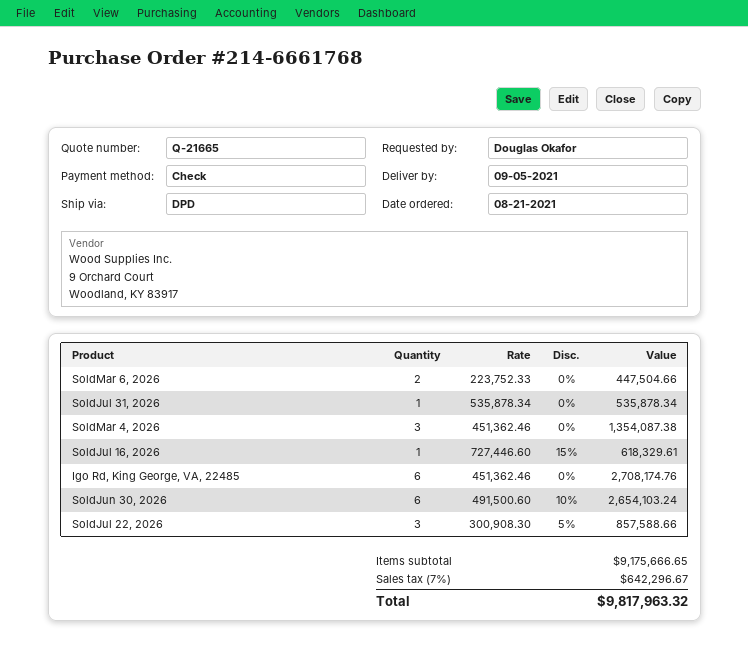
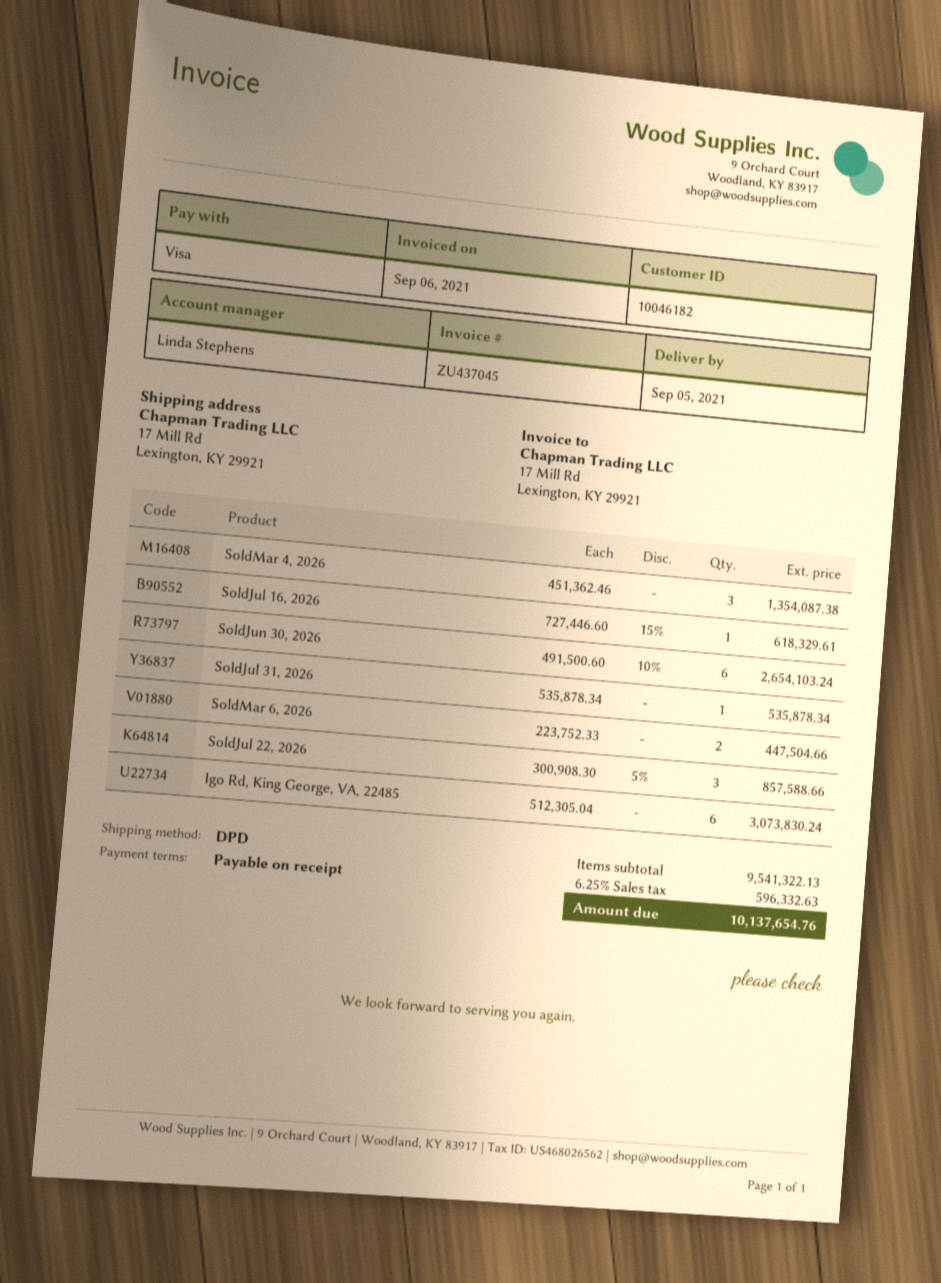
payment method: cheque -> Visa
Igo Rd, King George, VA, 22485: 6 x 451362.46 = 2708174.76 -> 6 x 512305.04 = 3073830.24
subtotal: 9175666.65 -> 9541322.13
tax: 7% = 642296.67 -> 6.25% = 596332.63
total: 9817963.32 -> 10137654.76

